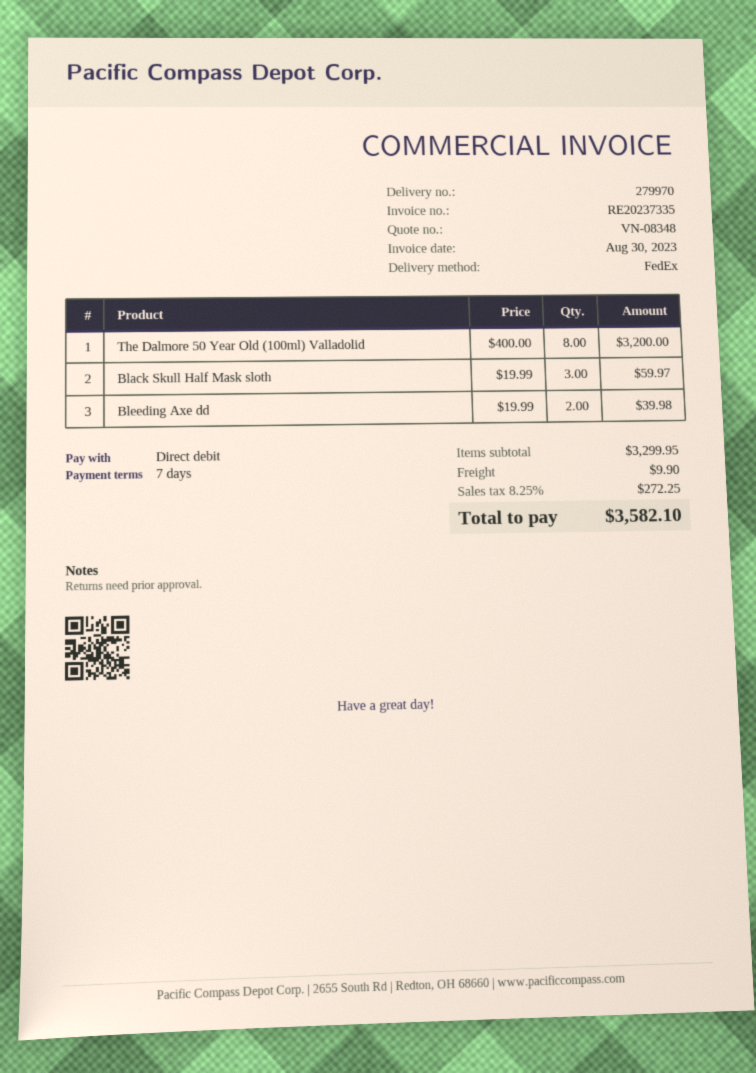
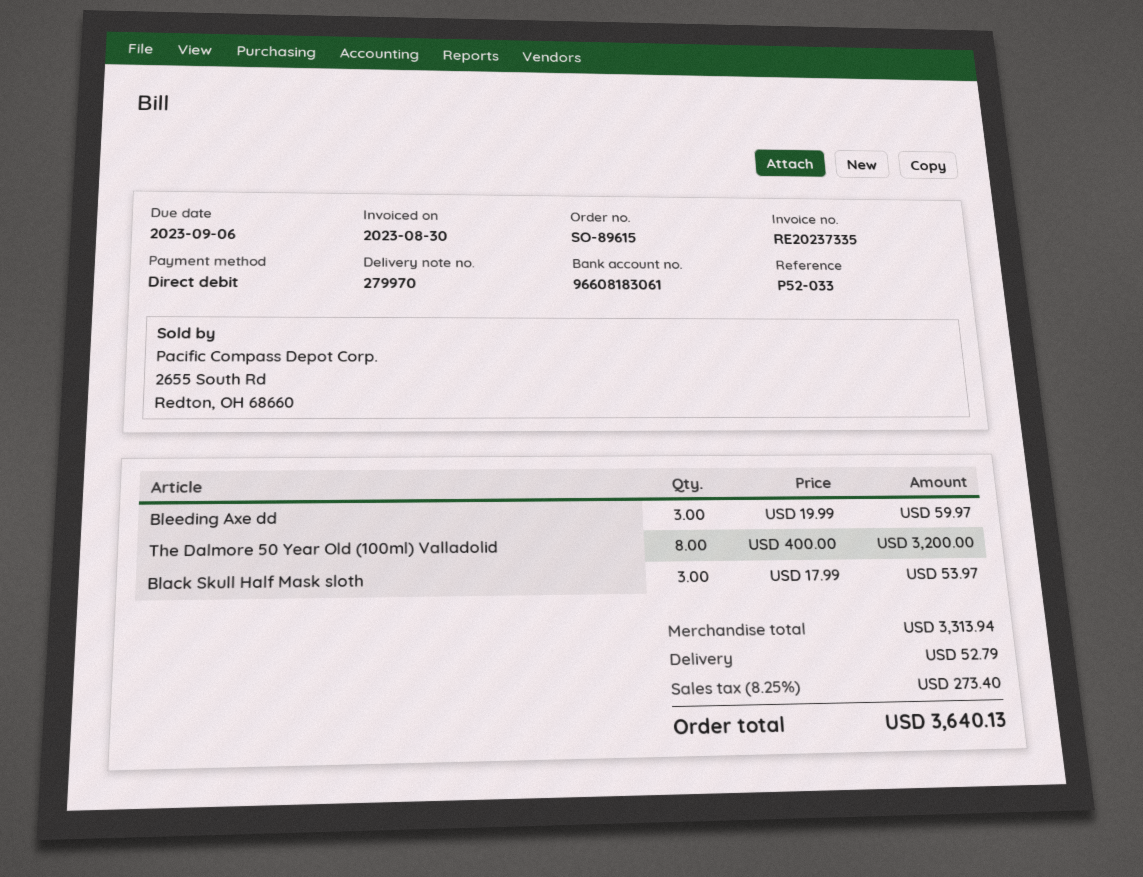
Black Skull Half Mask sloth: 3 x 19.99 = 59.97 -> 3 x 17.99 = 53.97
Bleeding Axe dd: 2 x 19.99 = 39.98 -> 3 x 19.99 = 59.97
subtotal: 3299.95 -> 3313.94
shipping: 9.90 -> 52.79
tax: 8.25% = 272.25 -> 8.25% = 273.40
total: 3582.10 -> 3640.13

